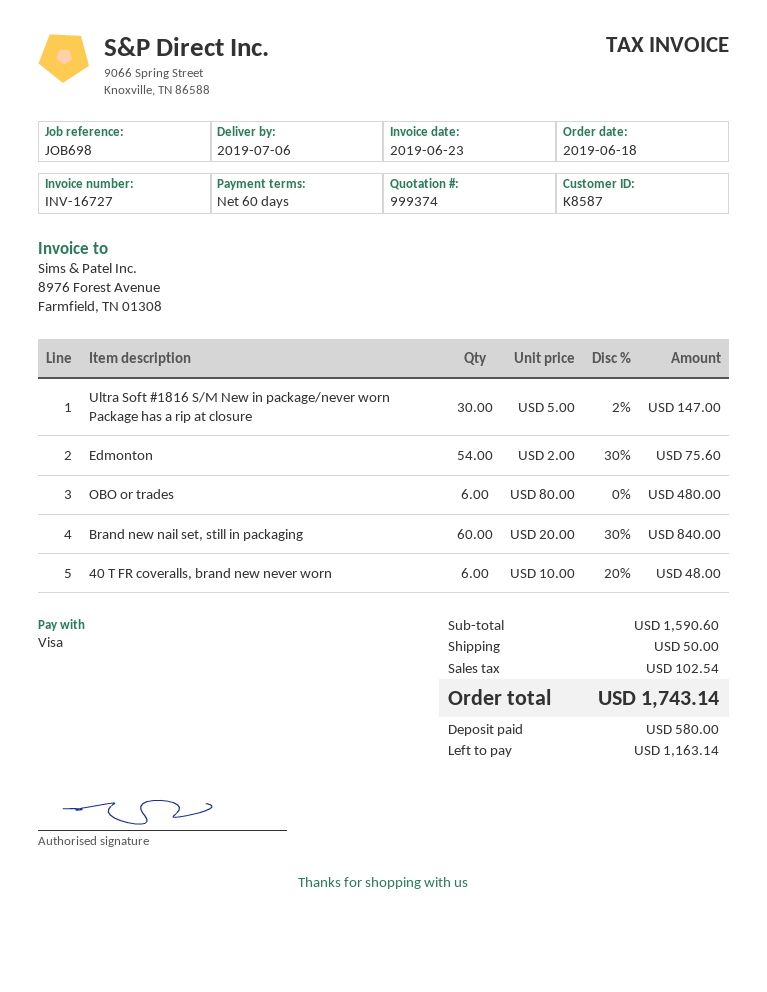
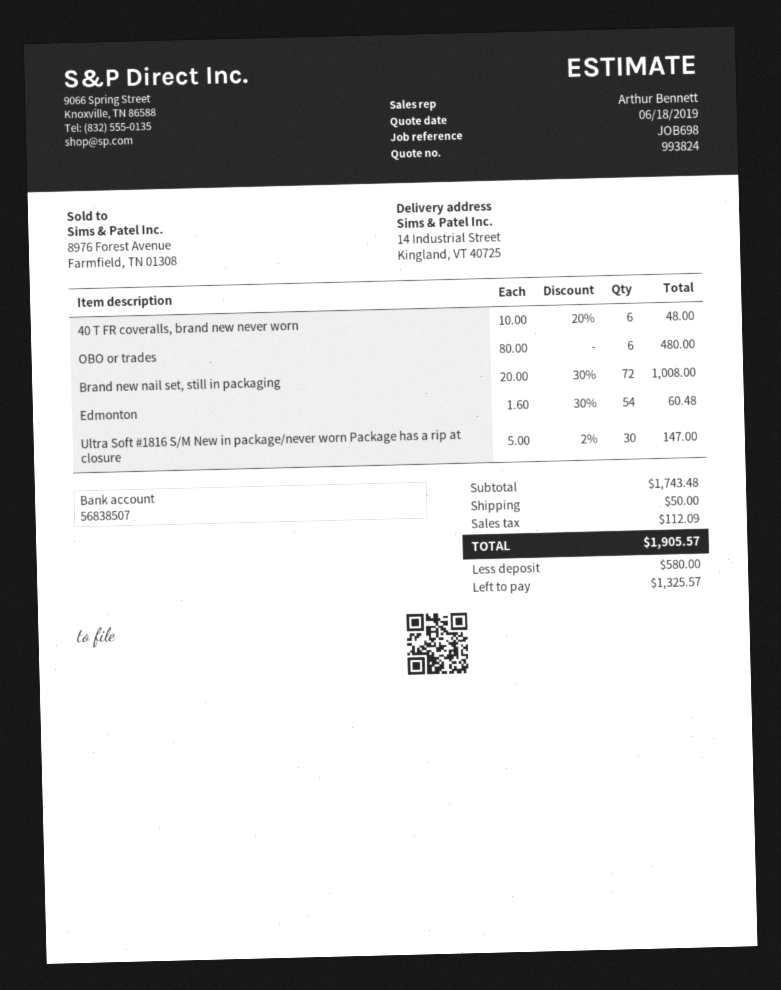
quote number: 999374 -> 993824
Edmonton: 54 x 2.00 - 30% = 75.60 -> 54 x 1.60 - 30% = 60.48
Brand new nail set, still in packaging: 60 x 20.00 - 30% = 840.00 -> 72 x 20.00 - 30% = 1008.00
subtotal: 1590.60 -> 1743.48
tax: 102.54 -> 112.09
total: 1743.14 -> 1905.57
balance: 1163.14 -> 1325.57

